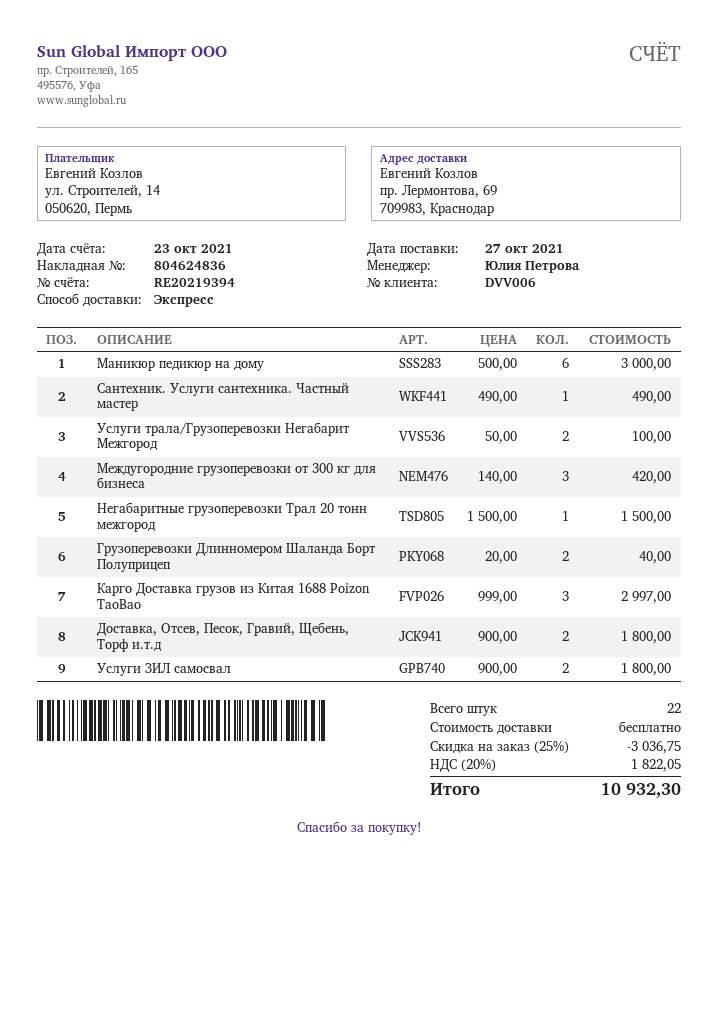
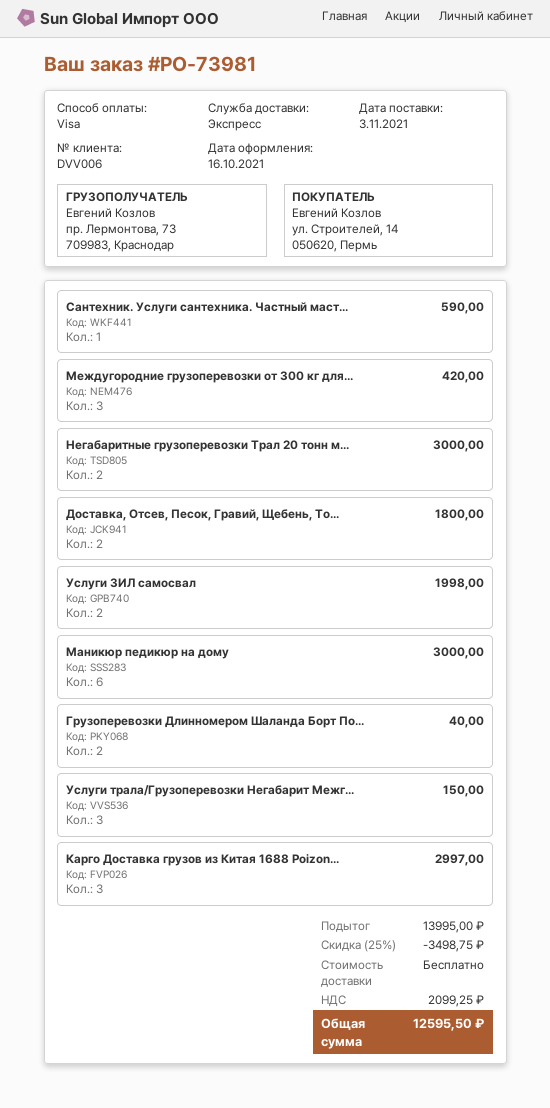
delivery date: 2021-10-27 -> 2021-11-03
ship to: пр. Лермонтова, 69, 709983, Краснодар -> пр. Лермонтова, 73, 709983, Краснодар
Сантехник. Услуги сантехника. Частный мастер: 1 for 490.00 -> 1 for 590.00
Услуги трала/Грузоперевозки Негабарит Межгород: 2 for 100.00 -> 3 for 150.00
Негабаритные грузоперевозки Трал 20 тонн межгород: 1 for 1500.00 -> 2 for 3000.00
Услуги ЗИЛ самосвал: 2 for 1800.00 -> 2 for 1998.00
discount: 25% = 3036.75 -> 25% = 3498.75
tax: 1822.05 -> 2099.25
total: 10932.30 -> 12595.50

